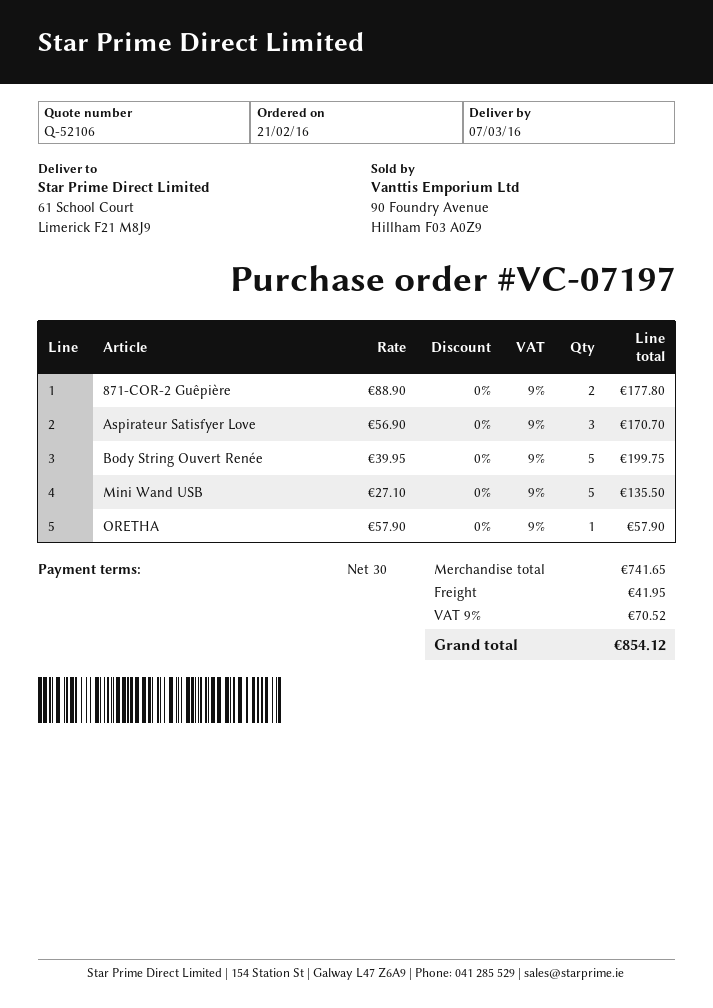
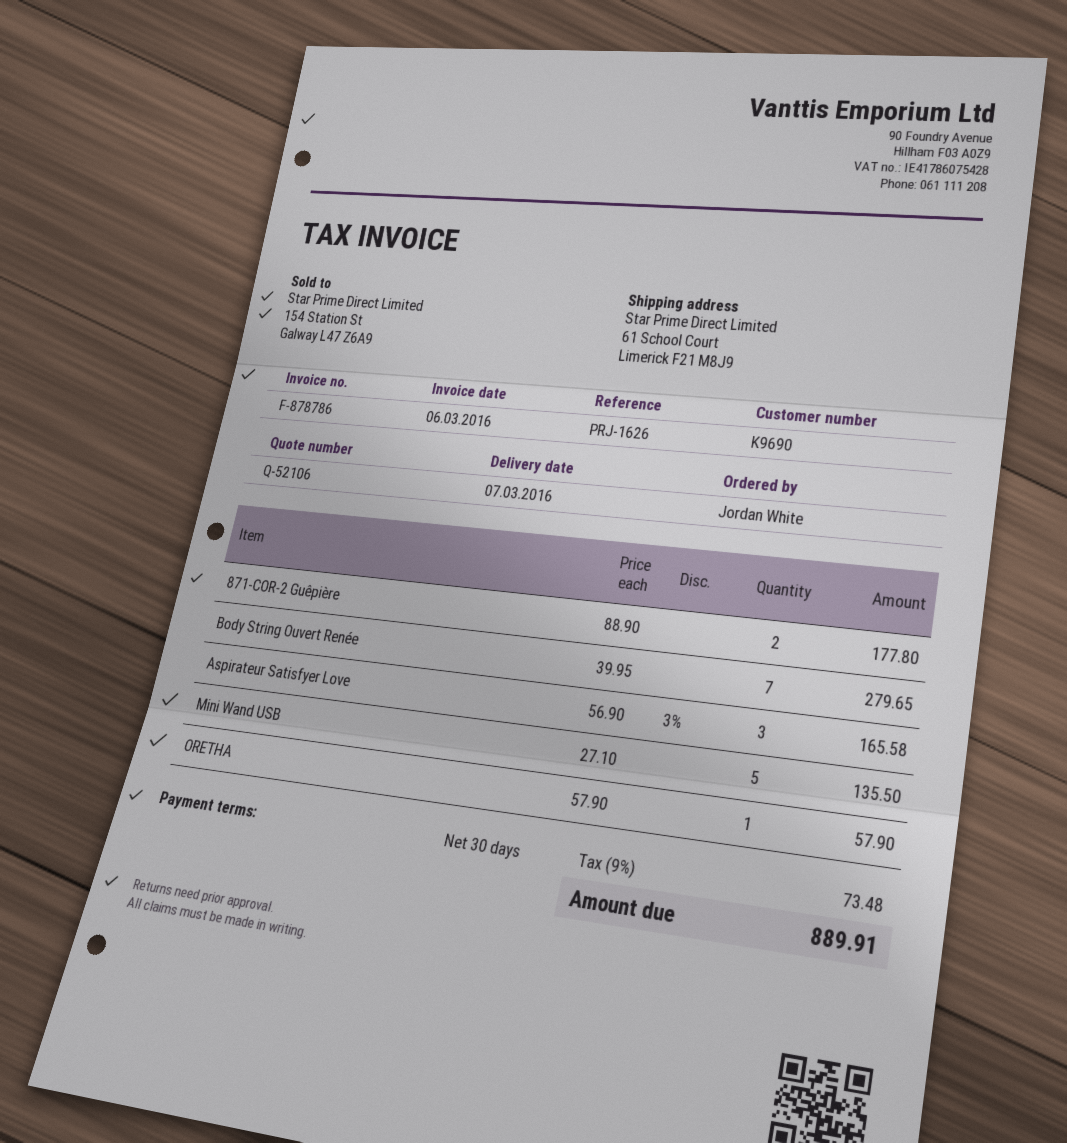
Aspirateur Satisfyer Love: 3 x 56.90 = 170.70 -> 3 x 56.90 - 3% = 165.58
Body String Ouvert Renée: 5 x 39.95 = 199.75 -> 7 x 39.95 = 279.65
shipping: 41.95 -> none
tax: 9% = 70.52 -> 9% = 73.48
total: 854.12 -> 889.91

